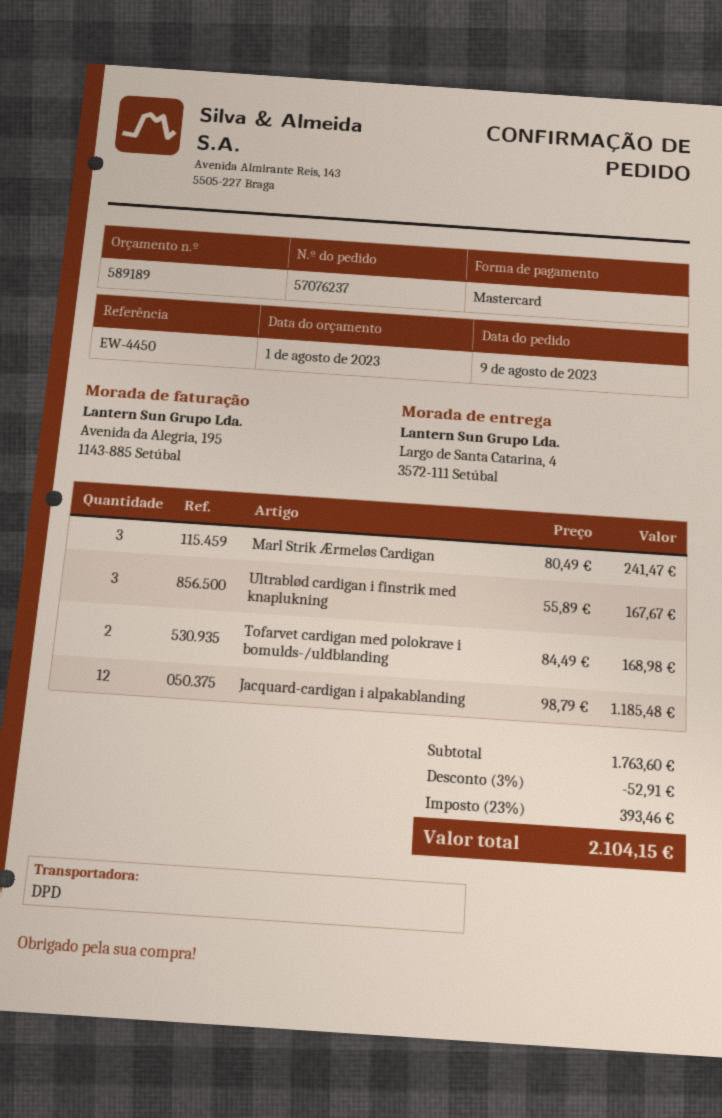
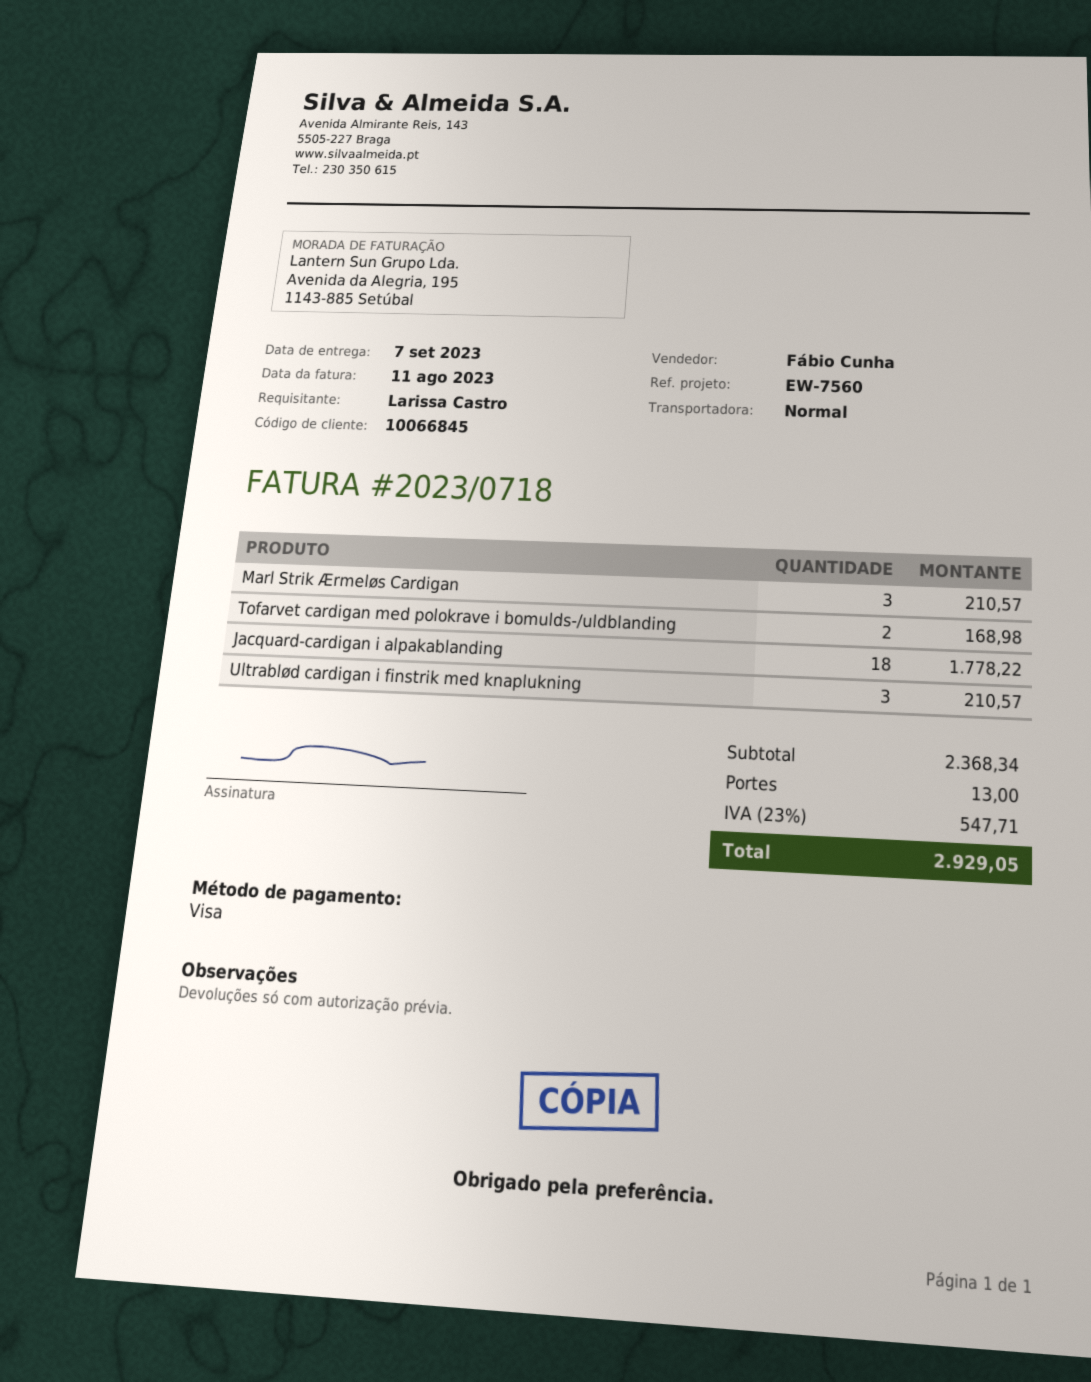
reference: EW-4450 -> EW-7560
payment method: Mastercard -> Visa
shipping method: DPD -> standard
Marl Strik Ærmeløs Cardigan: 3 for 241.47 -> 3 for 210.57
Ultrablød cardigan i finstrik med knaplukning: 3 for 167.67 -> 3 for 210.57
Jacquard-cardigan i alpakablanding: 12 for 1185.48 -> 18 for 1778.22
subtotal: 1763.60 -> 2368.34
discount: 3% = 52.91 -> none
shipping: none -> 13.00
tax: 23% = 393.46 -> 23% = 547.71
total: 2104.15 -> 2929.05

